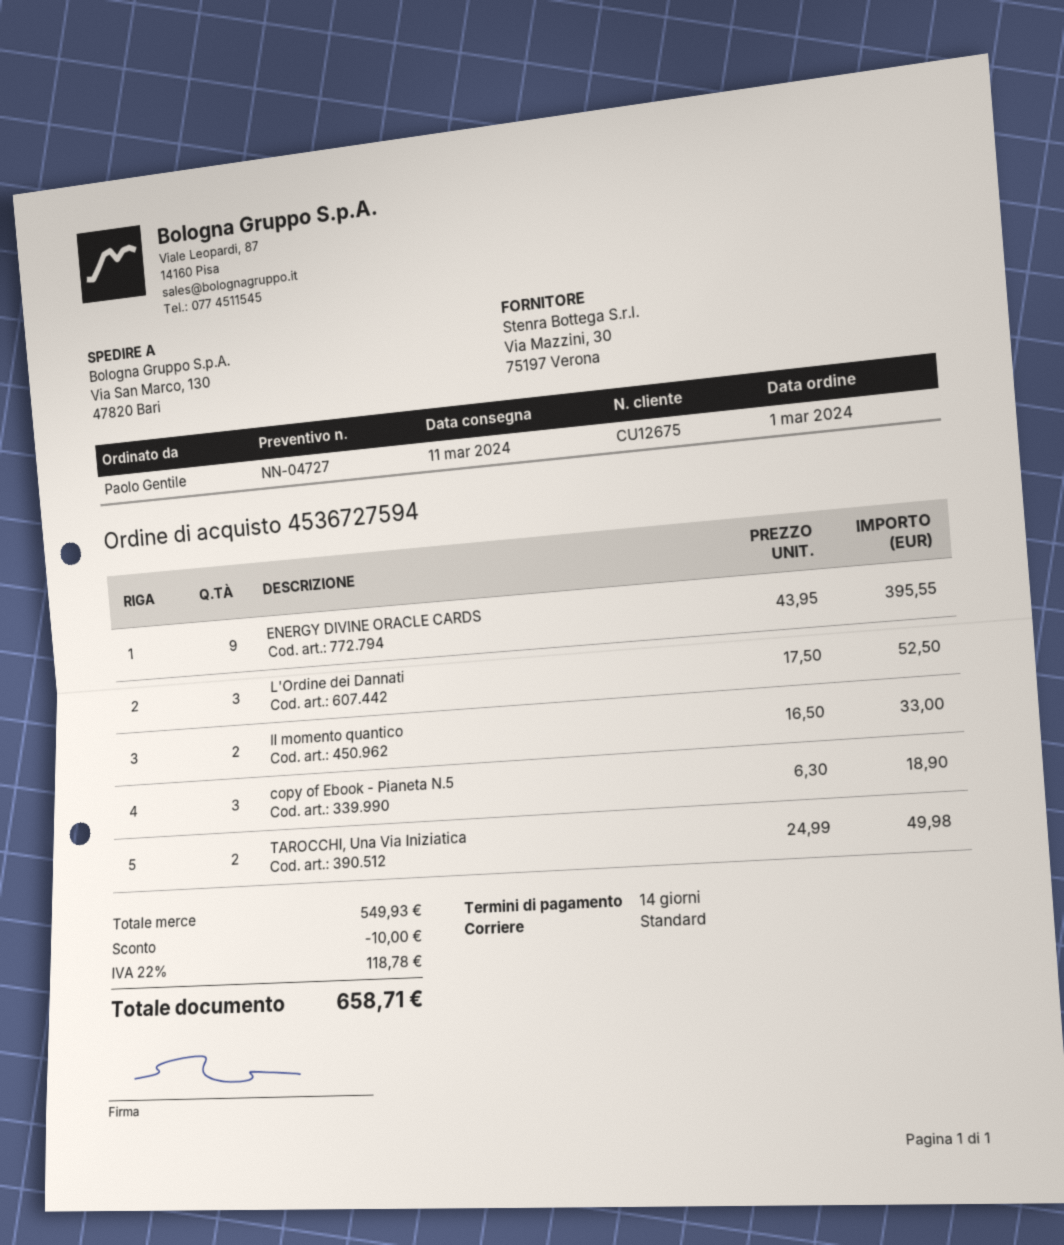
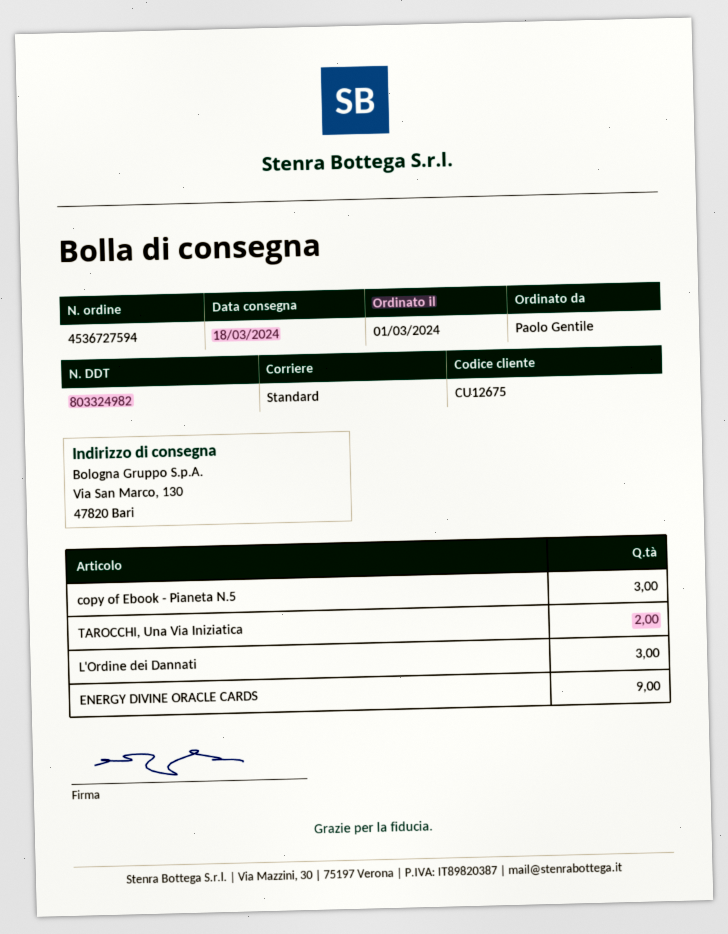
delivery date: 2024-03-11 -> 2024-03-18
Il momento quantico: 2 -> none

